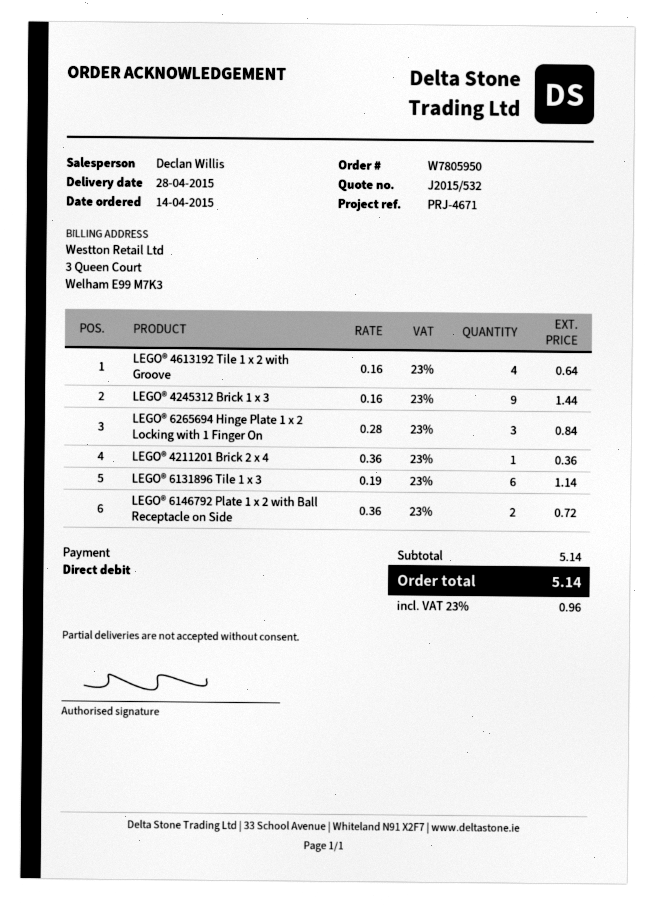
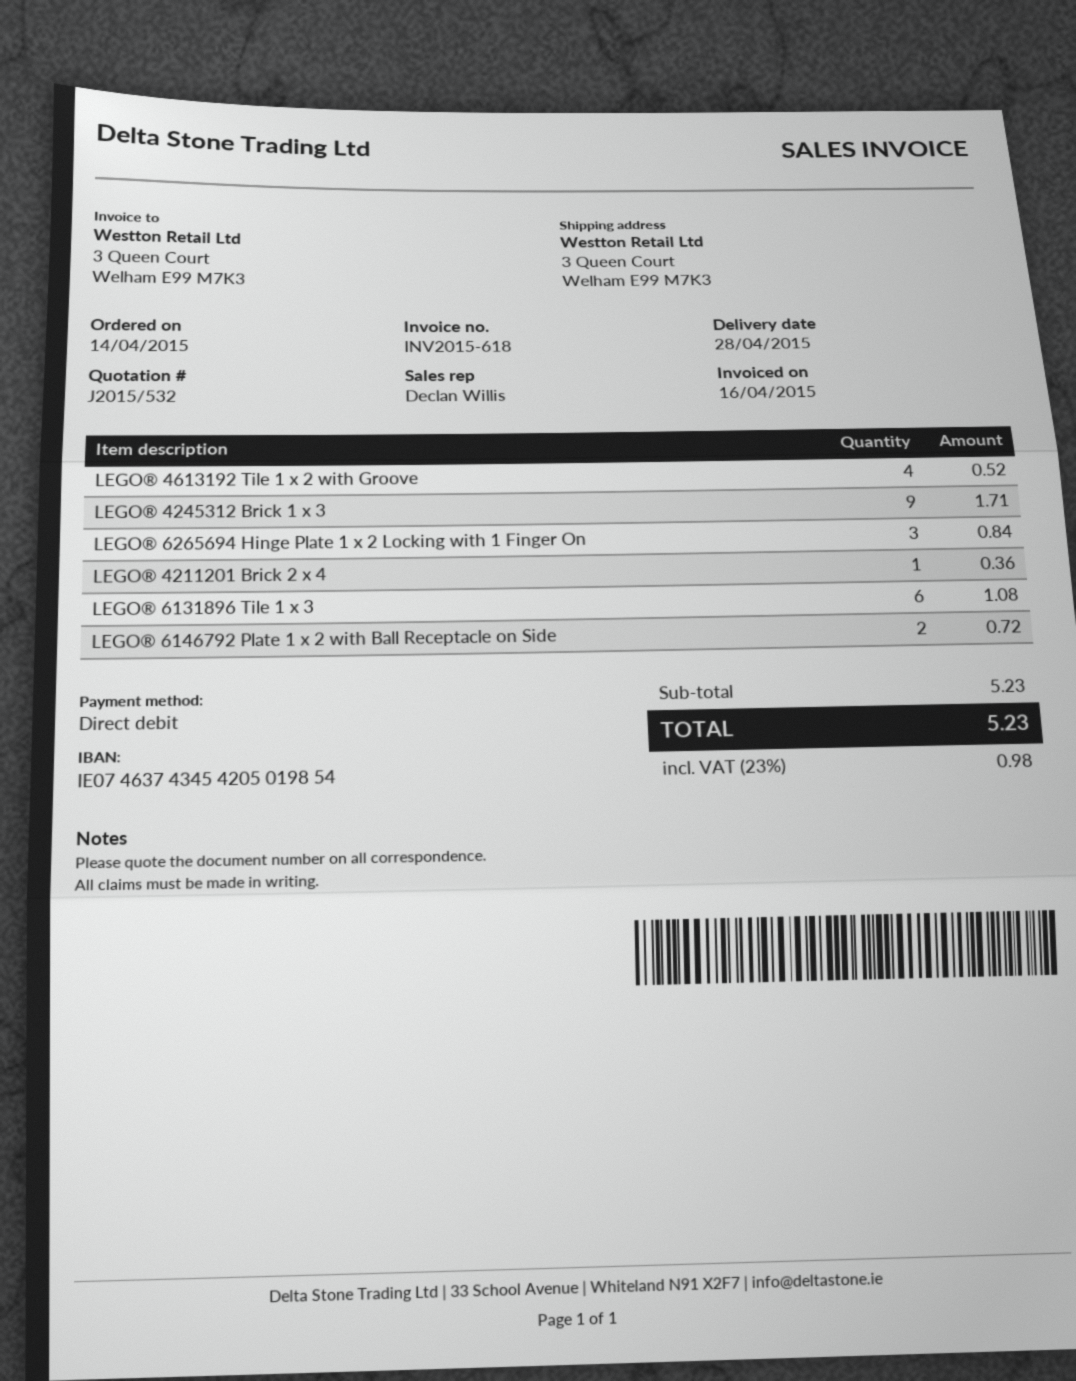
LEGO® 4613192 Tile 1 x 2 with Groove: 4 for 0.64 -> 4 for 0.52
LEGO® 4245312 Brick 1 x 3: 9 for 1.44 -> 9 for 1.71
LEGO® 6131896 Tile 1 x 3: 6 for 1.14 -> 6 for 1.08
subtotal: 5.14 -> 5.23
tax: 23% = 0.96 -> 23% = 0.98
total: 5.14 -> 5.23

